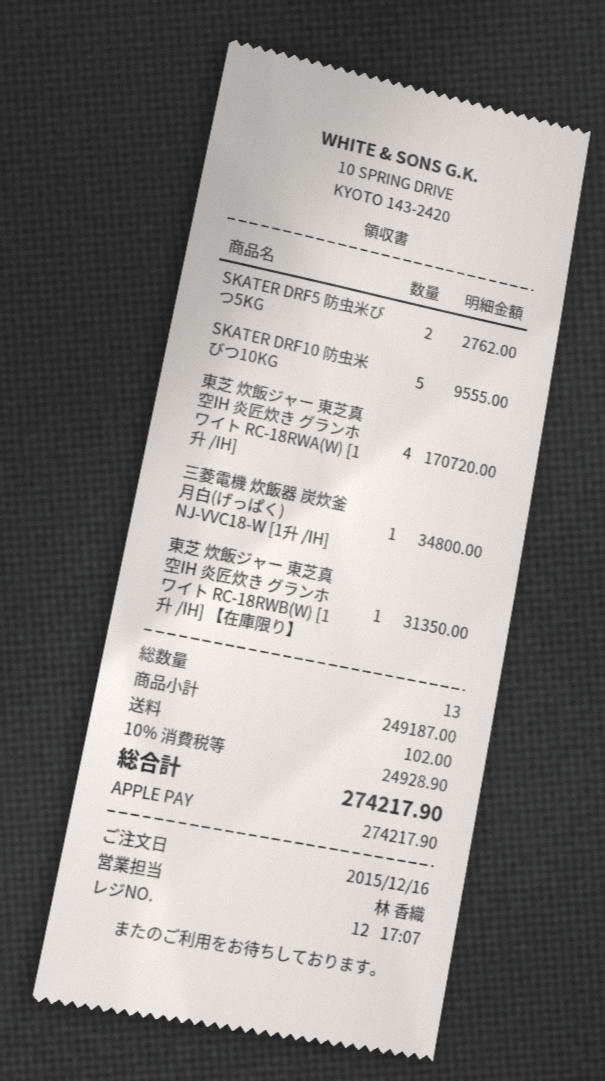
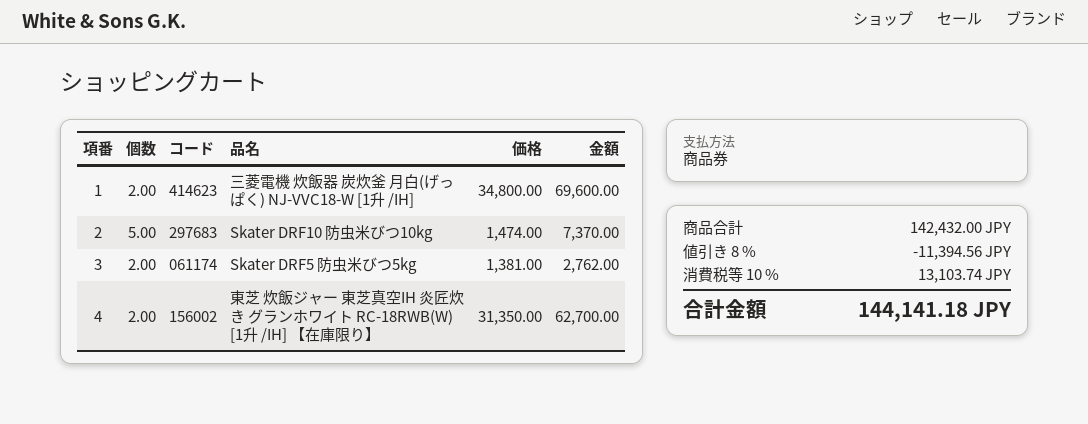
payment method: Apple Pay -> gift card
SKATER DRF10 防虫米びつ10KG: 5 for 9555.00 -> 5 for 7370.00
東芝 炊飯ジャー 東芝真空IH 炎匠炊き グランホワイト RC-18RWA(W) [1升 /IH]: 4 for 170720.00 -> none
三菱電機 炊飯器 炭炊釜 月白(げっぱく) NJ-VVC18-W [1升 /IH]: 1 for 34800.00 -> 2 for 69600.00
東芝 炊飯ジャー 東芝真空IH 炎匠炊き グランホワイト RC-18RWB(W) [1升 /IH] 【在庫限り】: 1 for 31350.00 -> 2 for 62700.00
subtotal: 249187.00 -> 142432.00
discount: none -> 8% = 11394.56
shipping: 102.00 -> none
tax: 10% = 24928.90 -> 10% = 13103.74
total: 274217.90 -> 144141.18

